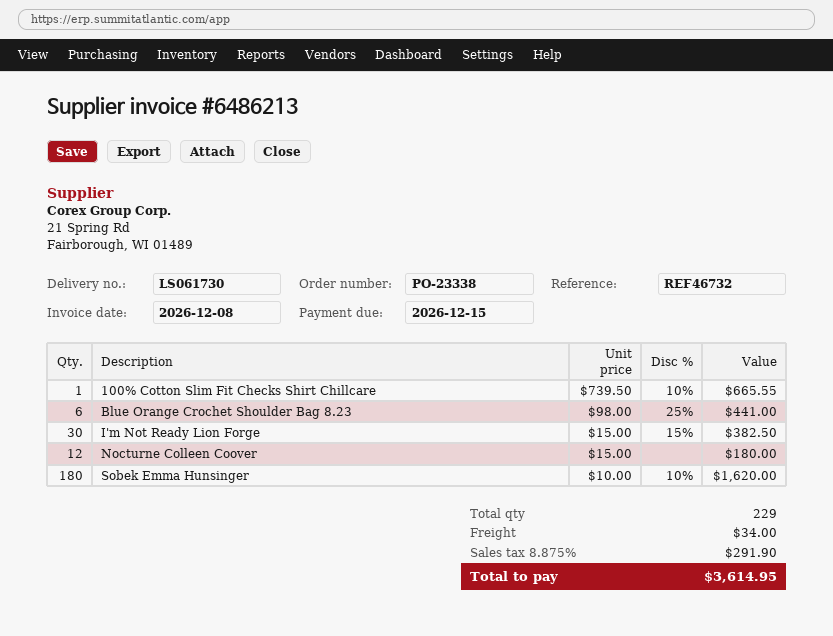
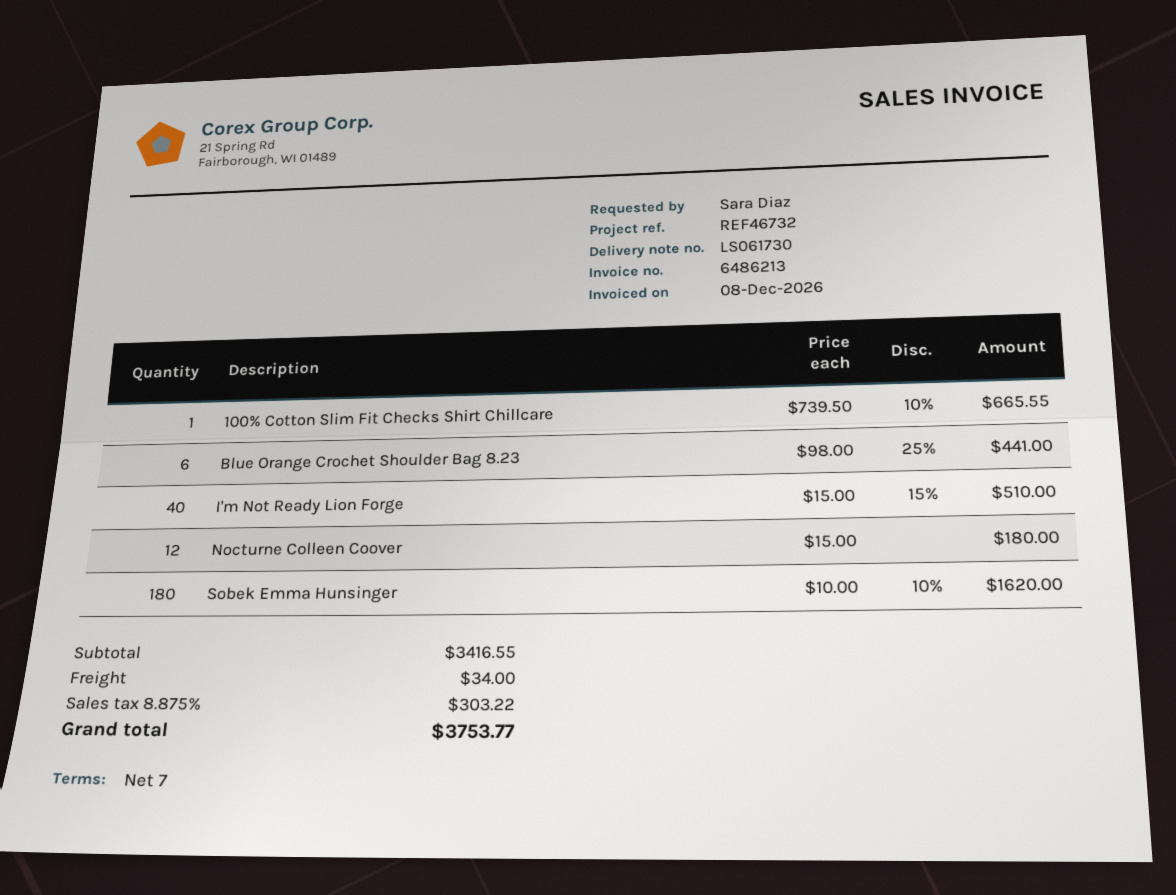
I'm Not Ready Lion Forge: 30 x 15.00 - 15% = 382.50 -> 40 x 15.00 - 15% = 510.00
tax: 8.875% = 291.90 -> 8.875% = 303.22
total: 3614.95 -> 3753.77

